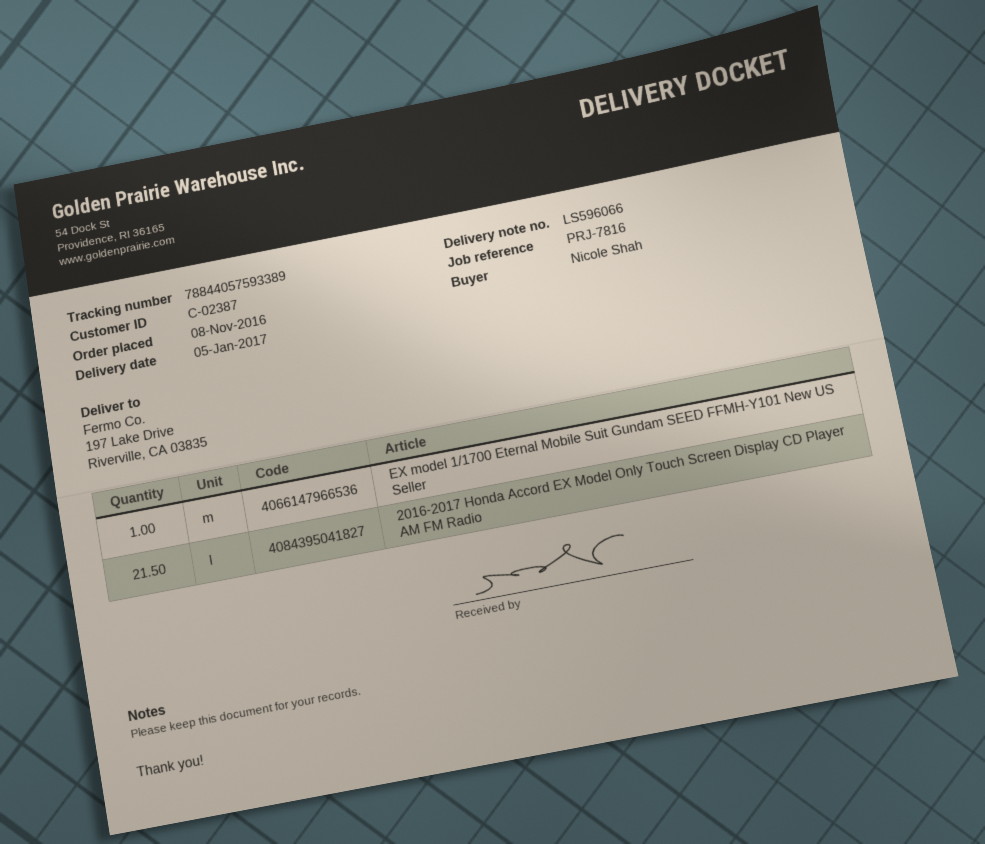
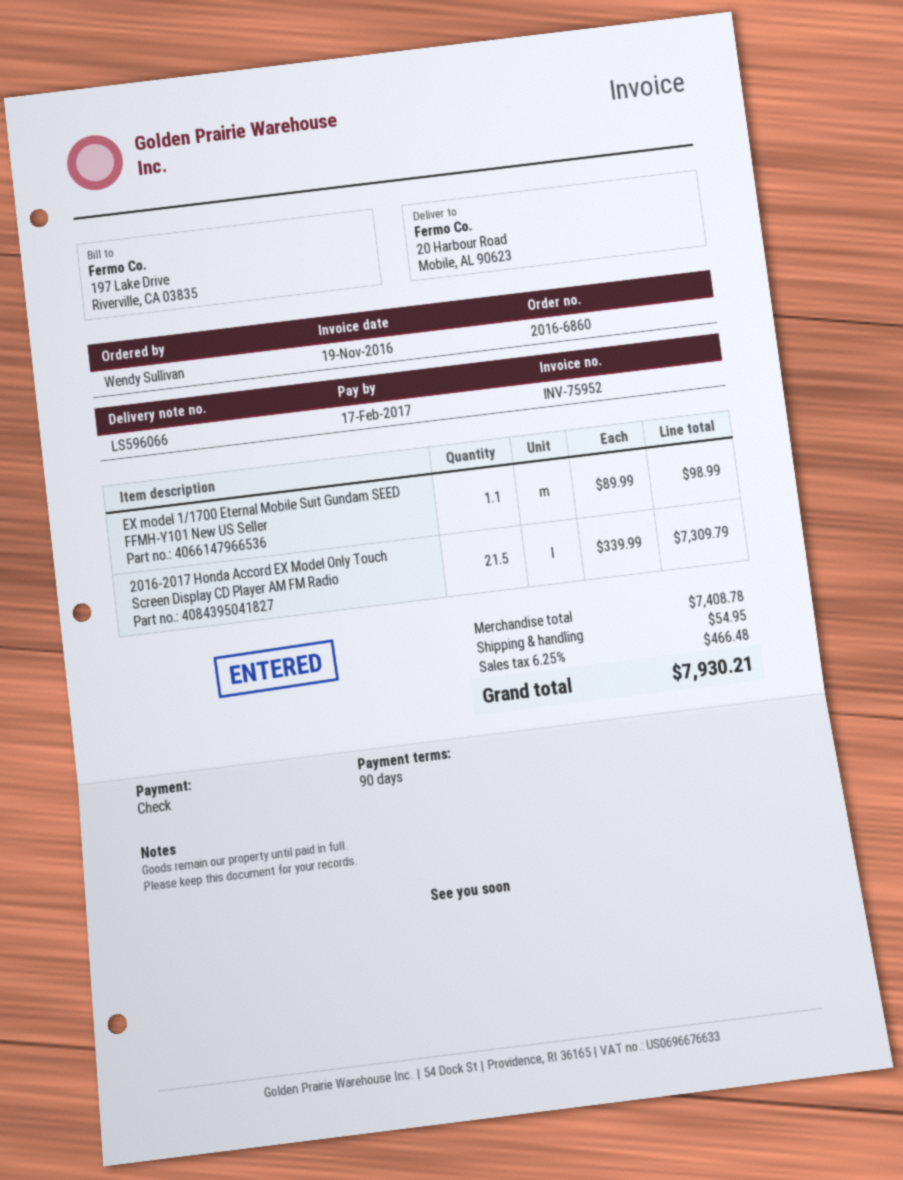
ordered by: Nicole Shah -> Wendy Sullivan
ship to: 197 Lake Drive, Riverville, CA 03835 -> 20 Harbour Road, Mobile, AL 90623
EX model 1/1700 Eternal Mobile Suit Gundam SEED FFMH-Y101 New US Seller: 1 -> 1.1

